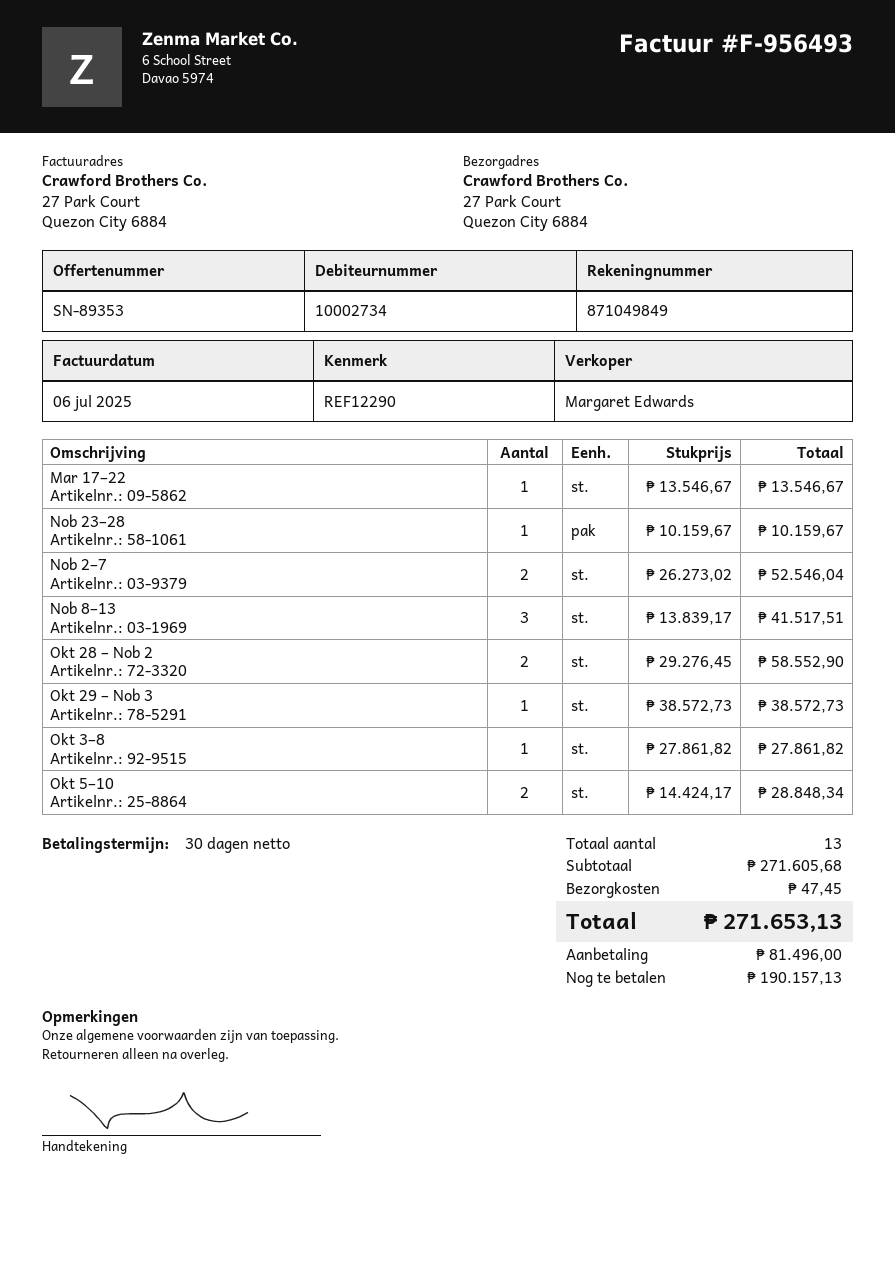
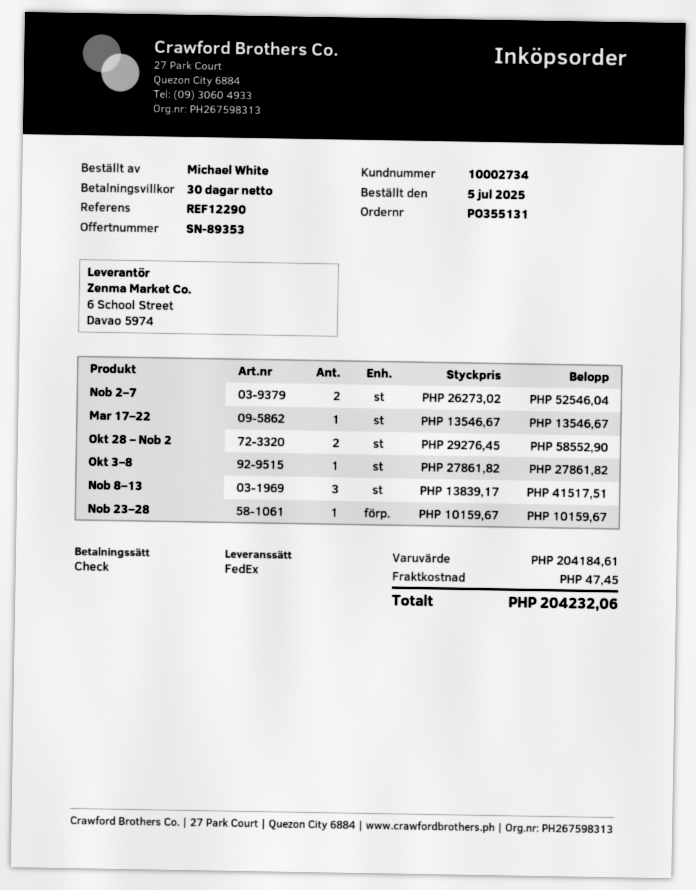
Okt 29 – Nob 3: 1 x 38572.73 = 38572.73 -> none
Okt 5–10: 2 x 14424.17 = 28848.34 -> none
subtotal: 271605.68 -> 204184.61
total: 271653.13 -> 204232.06

